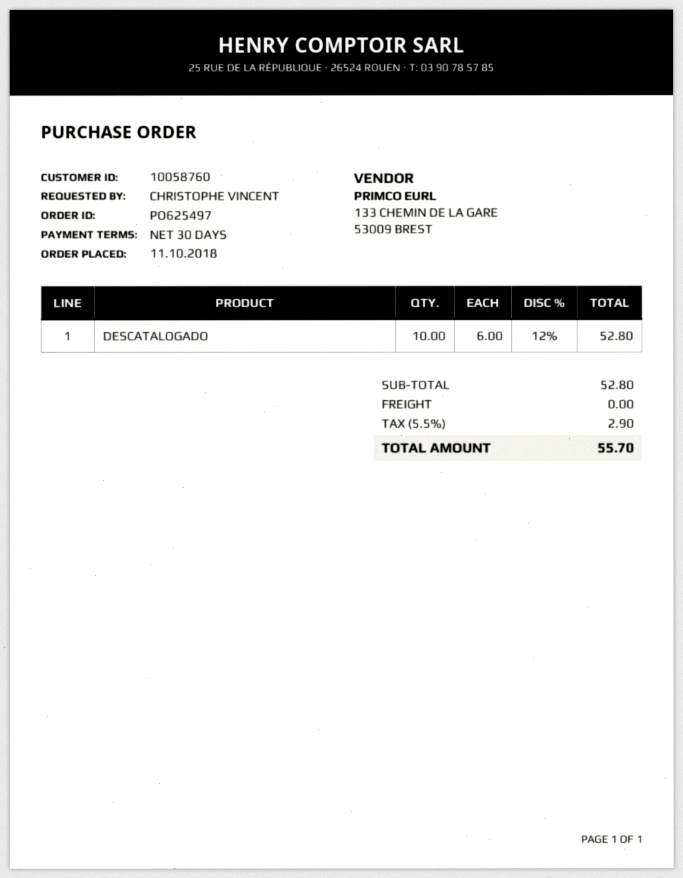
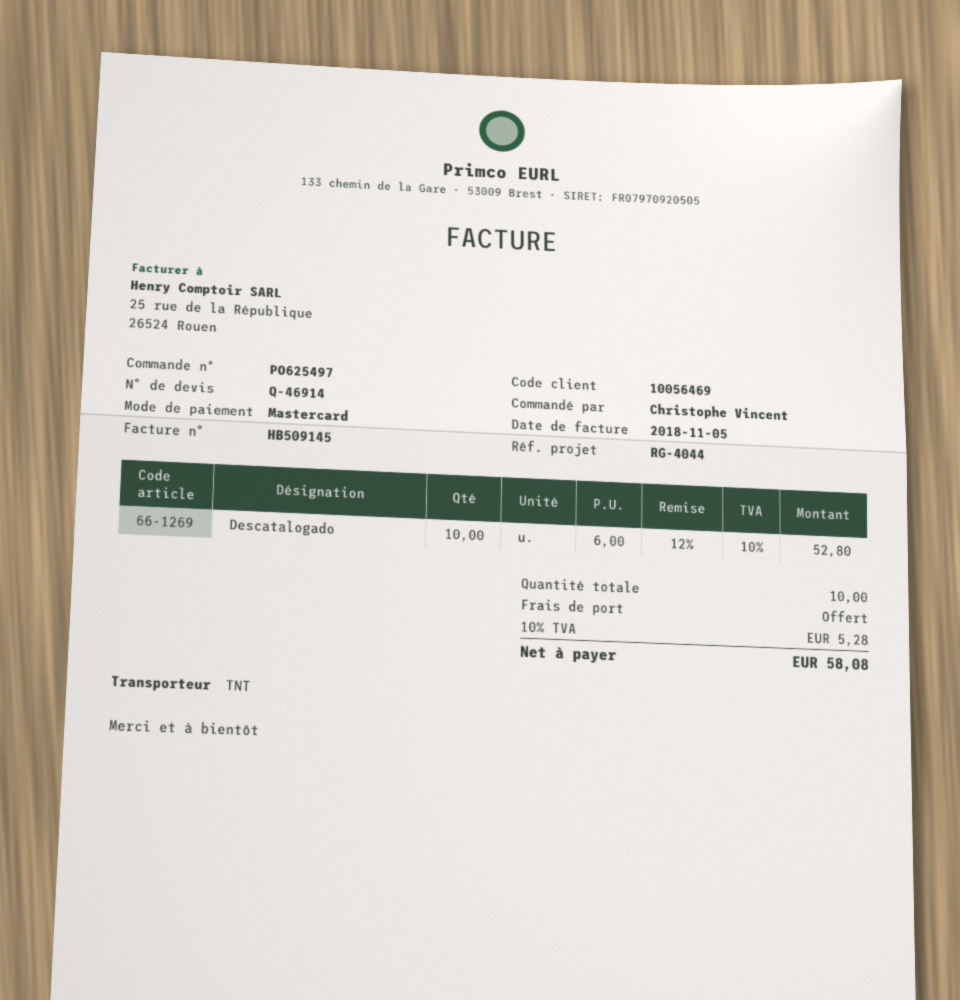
customer number: 10058760 -> 10056469
tax: 5.5% = 2.90 -> 10% = 5.28
total: 55.70 -> 58.08

